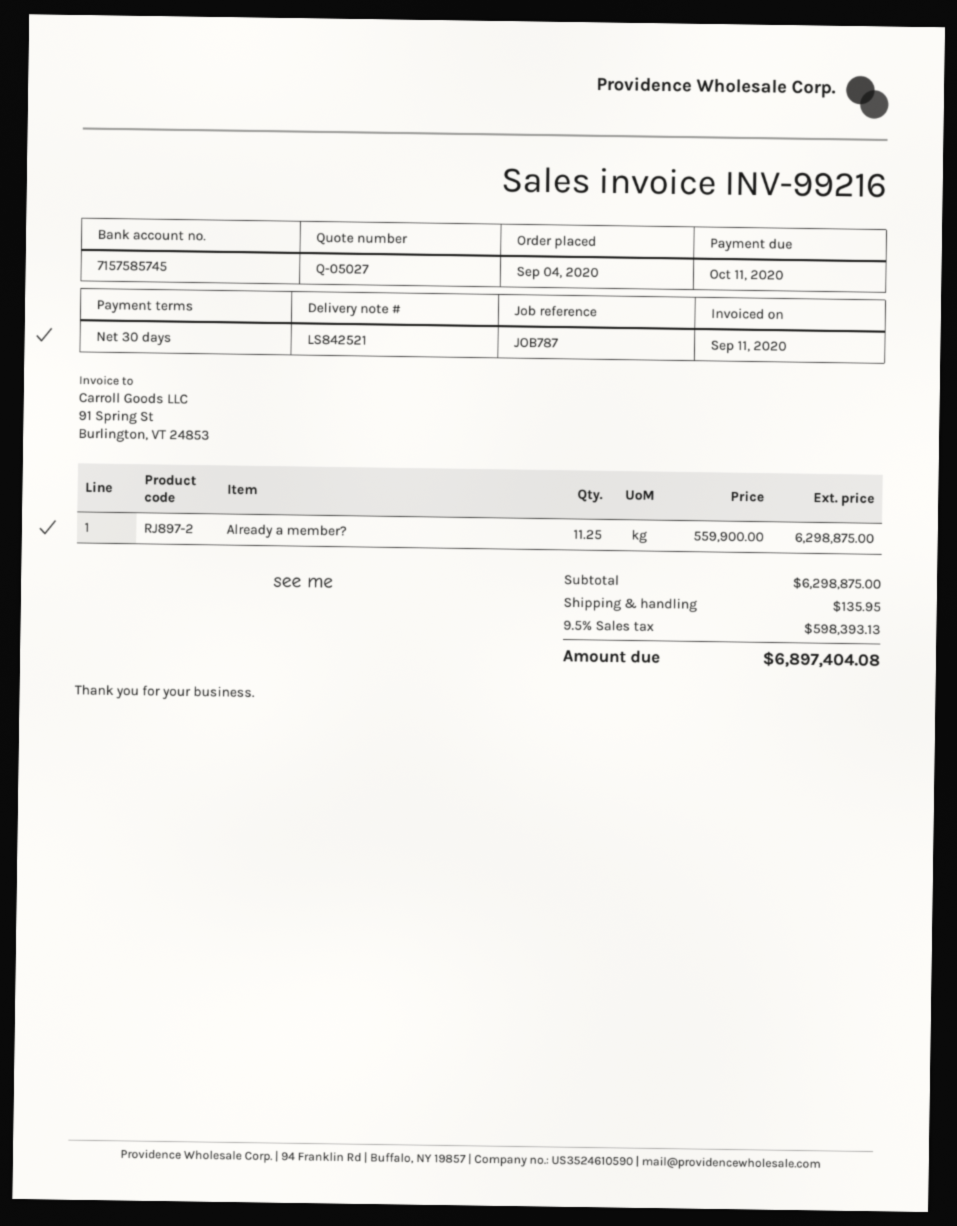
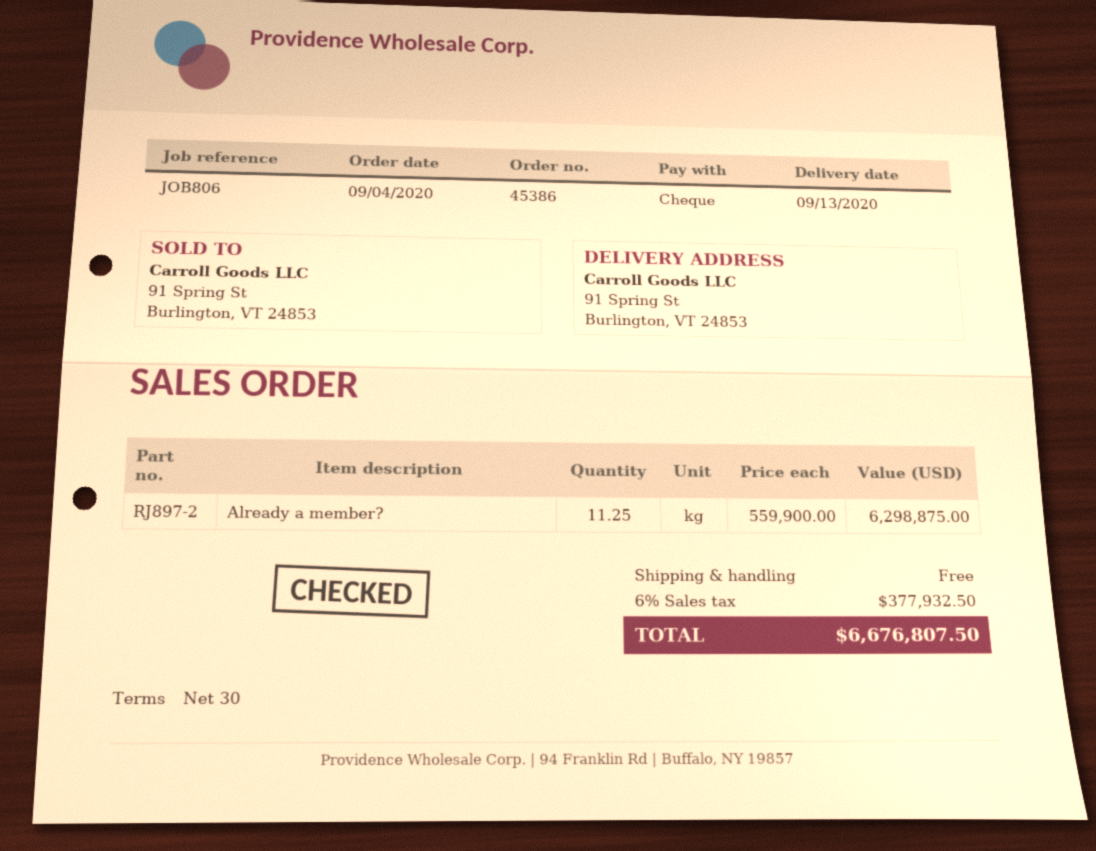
reference: JOB787 -> JOB806
shipping: 135.95 -> 0.00
tax: 9.5% = 598393.13 -> 6% = 377932.50
total: 6897404.08 -> 6676807.50

